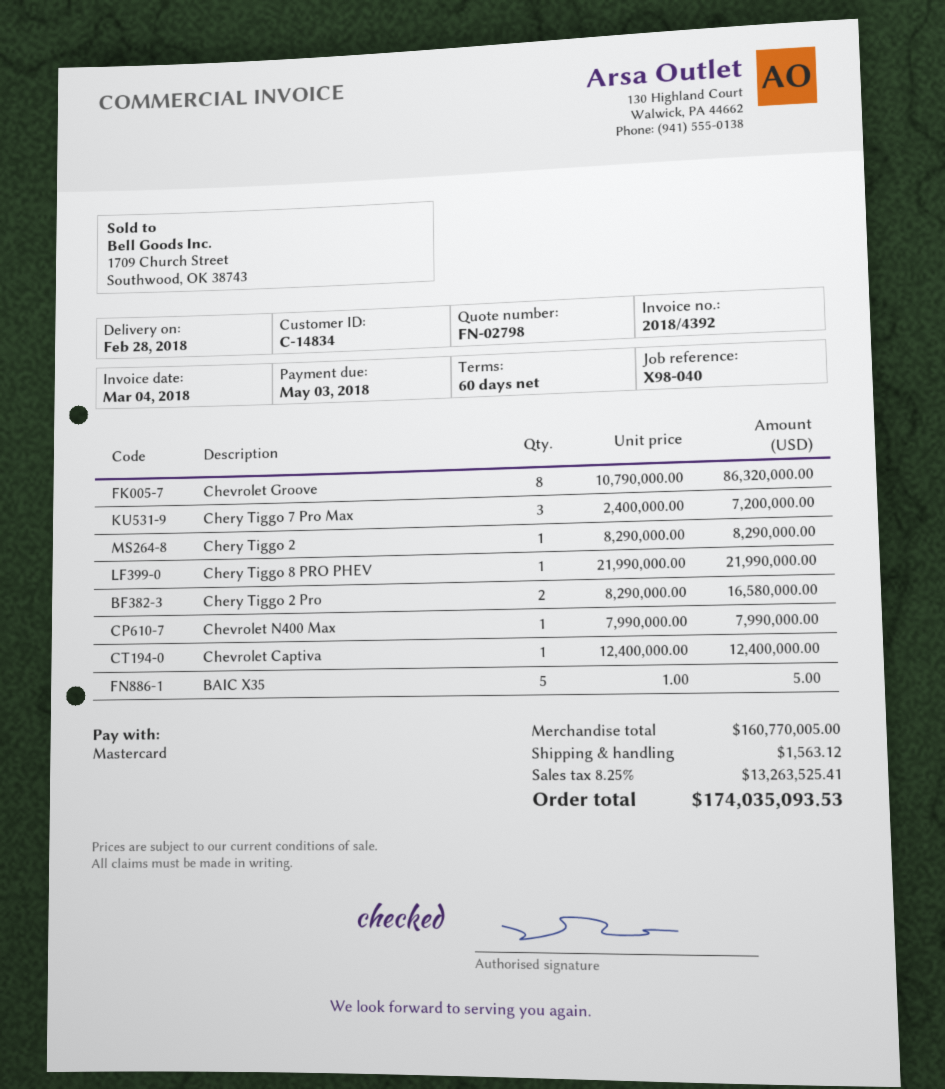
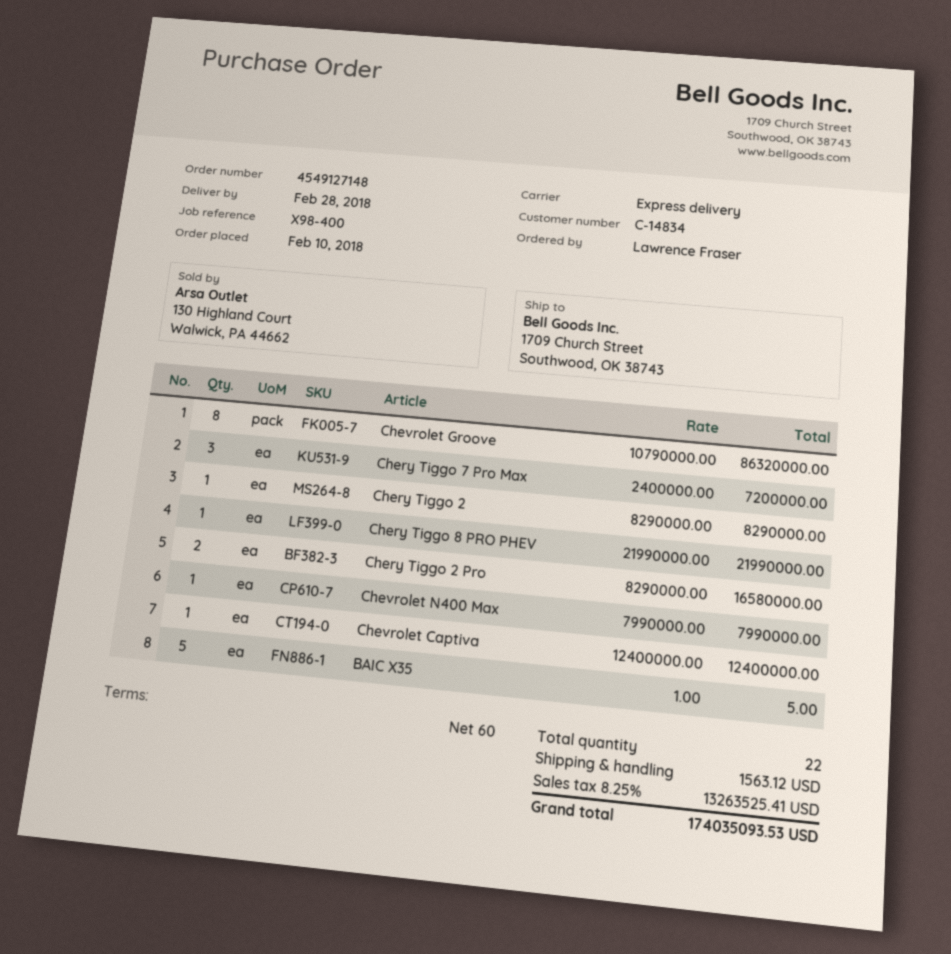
reference: X98-040 -> X98-400

